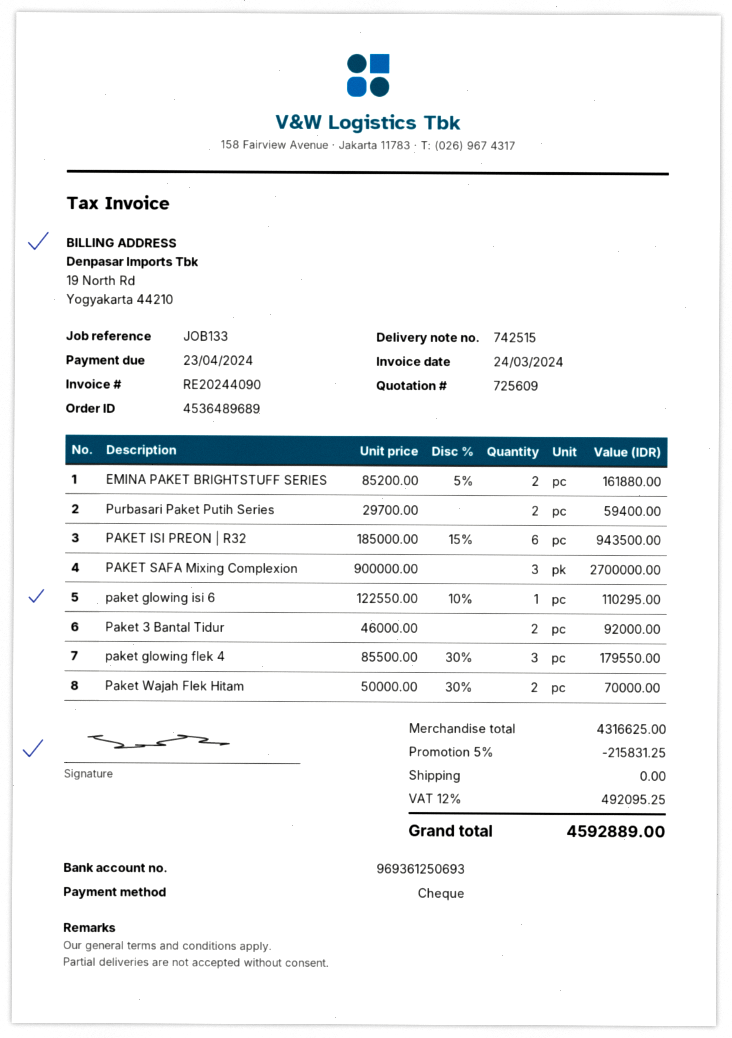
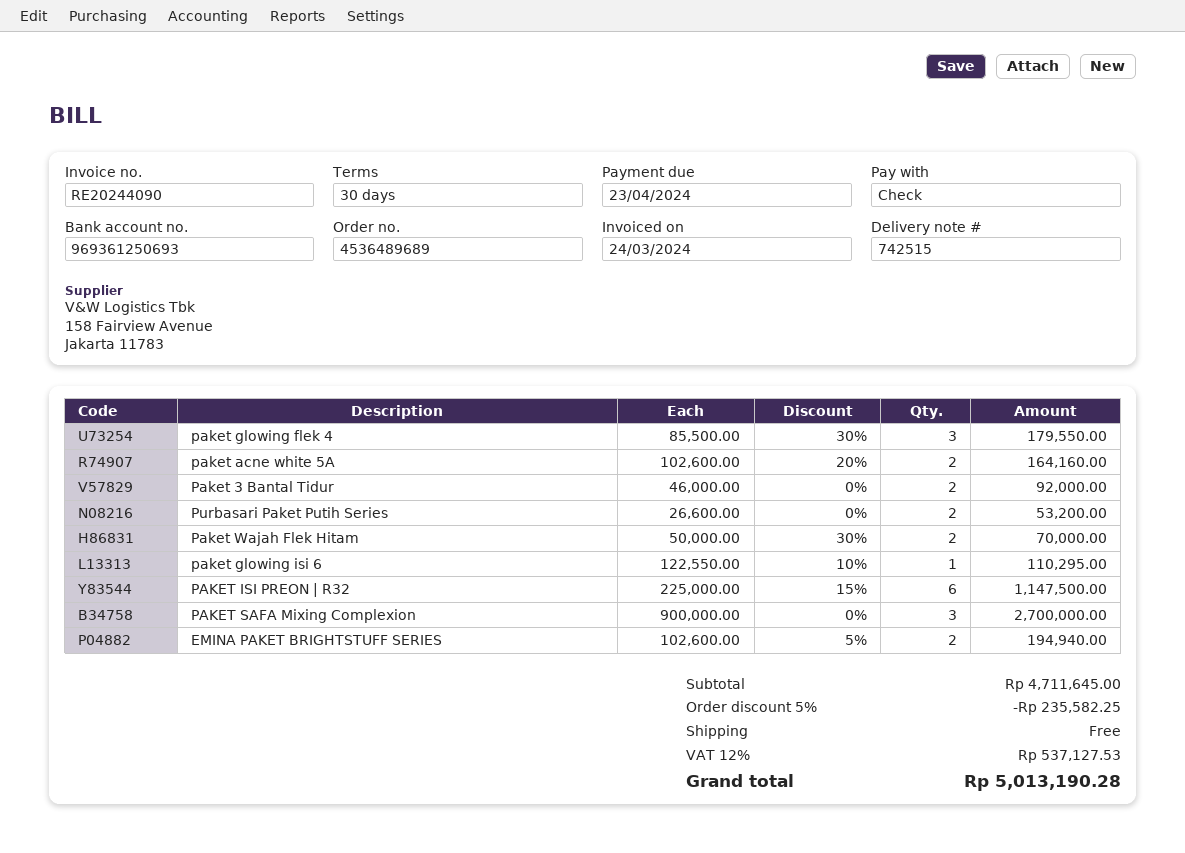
EMINA PAKET BRIGHTSTUFF SERIES: 2 x 85200.00 - 5% = 161880.00 -> 2 x 102600.00 - 5% = 194940.00
Purbasari Paket Putih Series: 2 x 29700.00 = 59400.00 -> 2 x 26600.00 = 53200.00
PAKET ISI PREON | R32: 6 x 185000.00 - 15% = 943500.00 -> 6 x 225000.00 - 15% = 1147500.00
paket acne white 5A: none -> 2 x 102600.00 - 20% = 164160.00
subtotal: 4316625.00 -> 4711645.00
discount: 5% = 215831.25 -> 5% = 235582.25
tax: 12% = 492095.25 -> 12% = 537127.53
total: 4592889.00 -> 5013190.28

